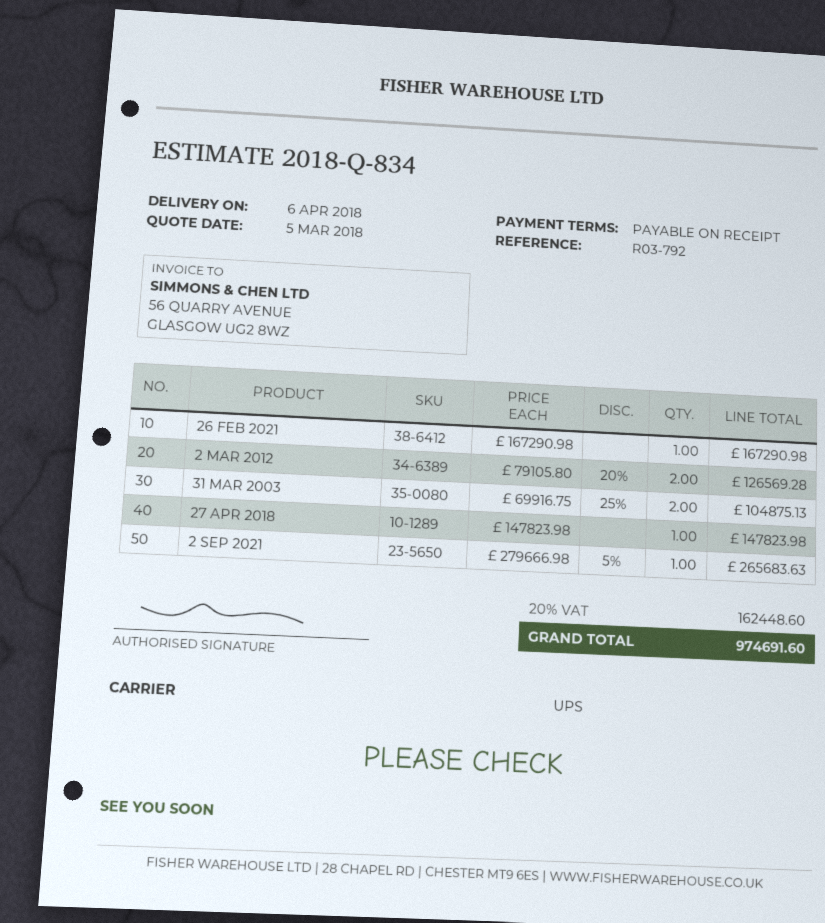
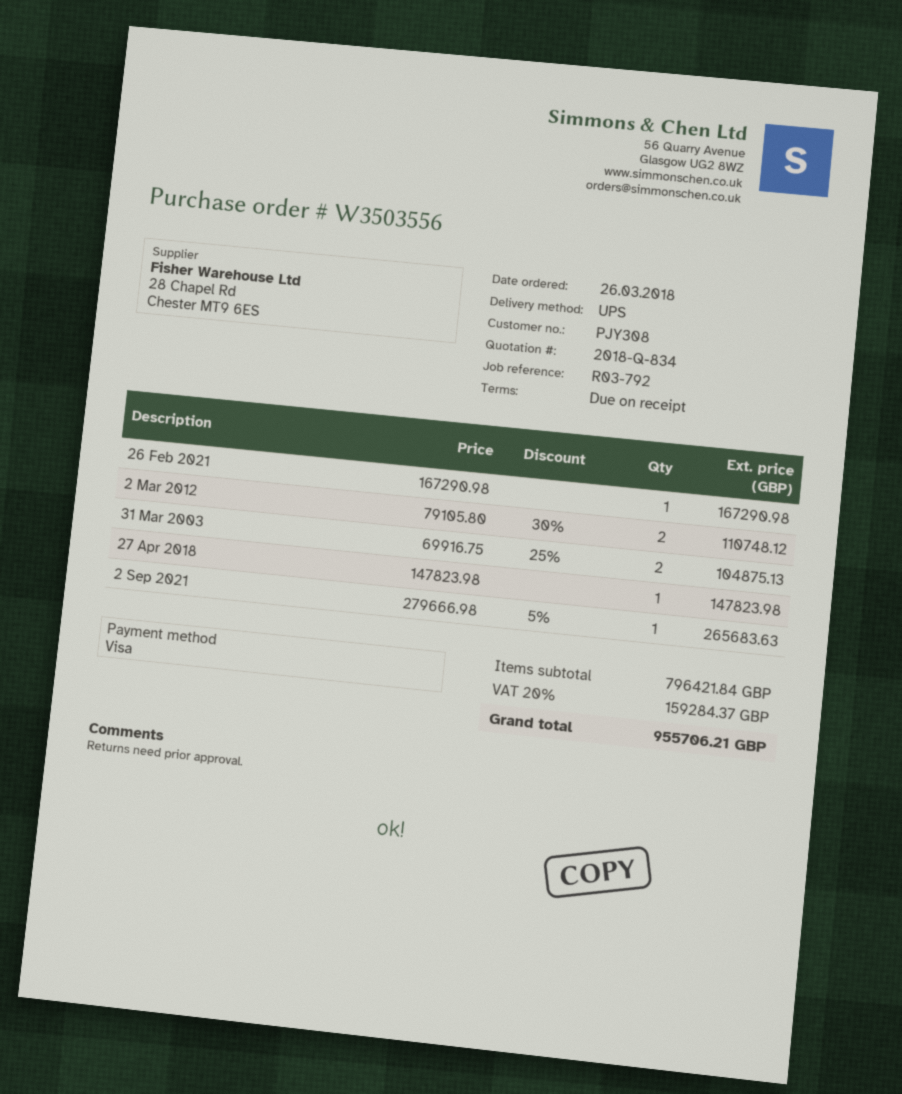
2 MAR 2012: 2 x 79105.80 - 20% = 126569.28 -> 2 x 79105.80 - 30% = 110748.12
tax: 20% = 162448.60 -> 20% = 159284.37
total: 974691.60 -> 955706.21

